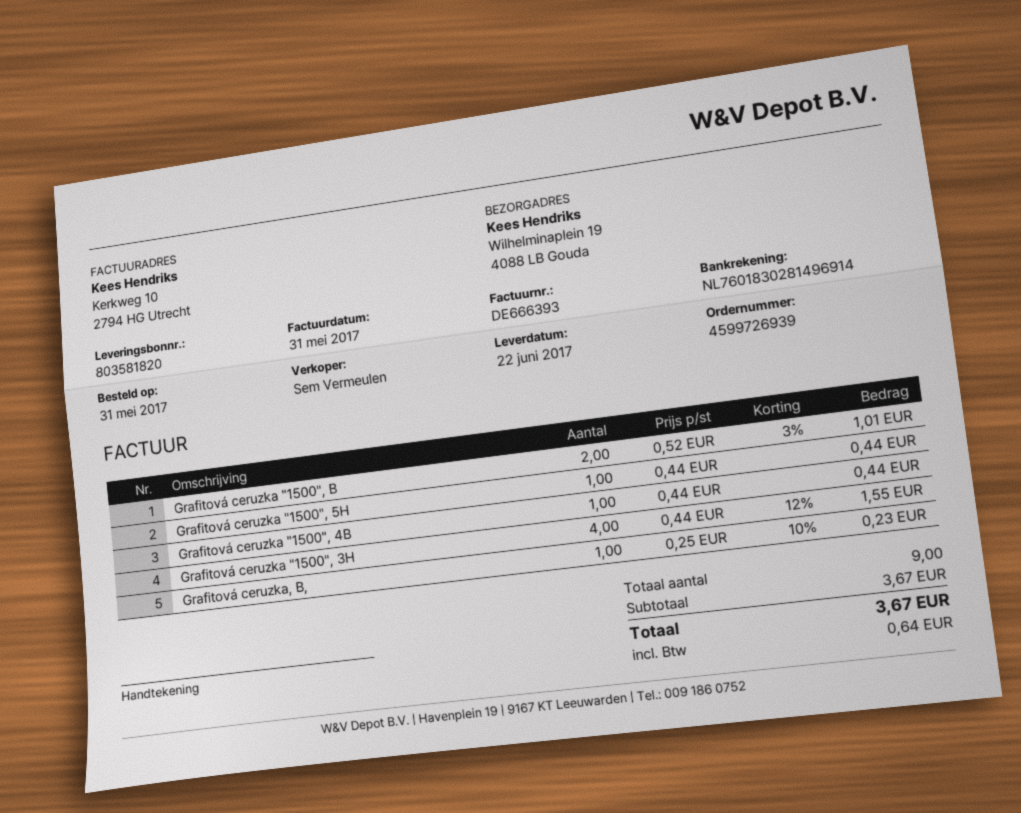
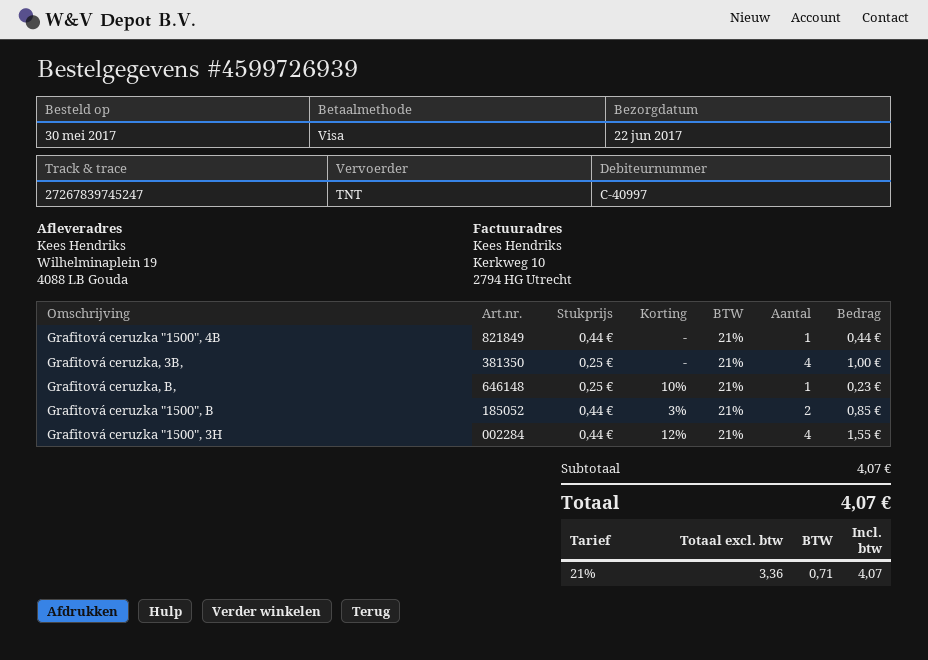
order date: 2017-05-31 -> 2017-05-30
Grafitová ceruzka "1500", B: 2 x 0.52 - 3% = 1.01 -> 2 x 0.44 - 3% = 0.85
Grafitová ceruzka "1500", 5H: 1 x 0.44 = 0.44 -> none
Grafitová ceruzka, 3B,: none -> 4 x 0.25 = 1.00
subtotal: 3.67 -> 4.07
tax: 0.64 -> 0.71
total: 3.67 -> 4.07

